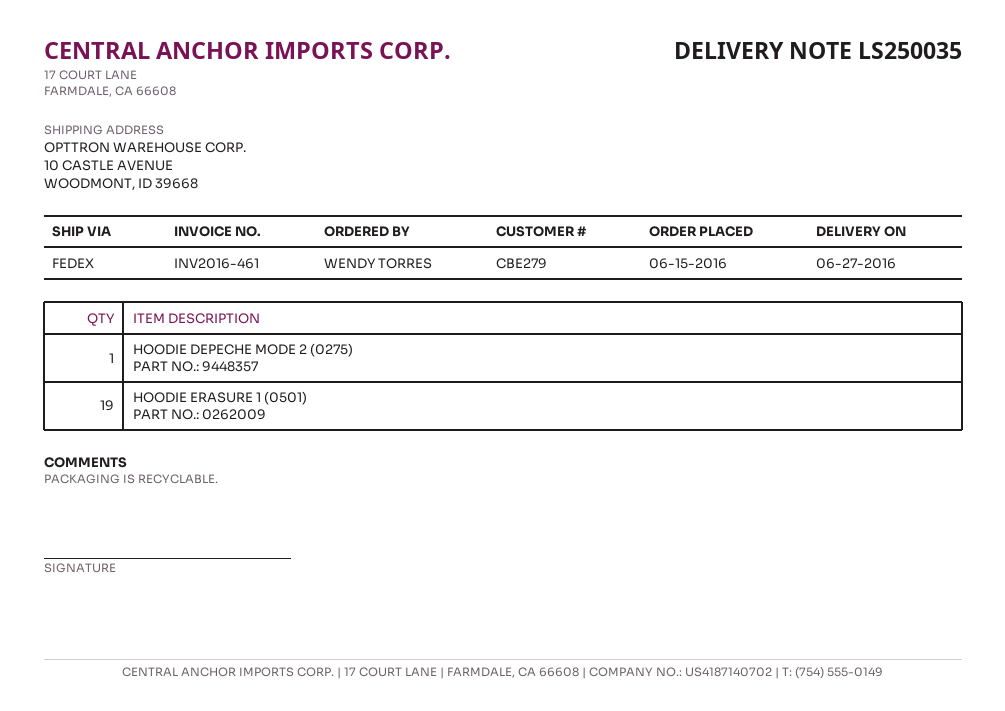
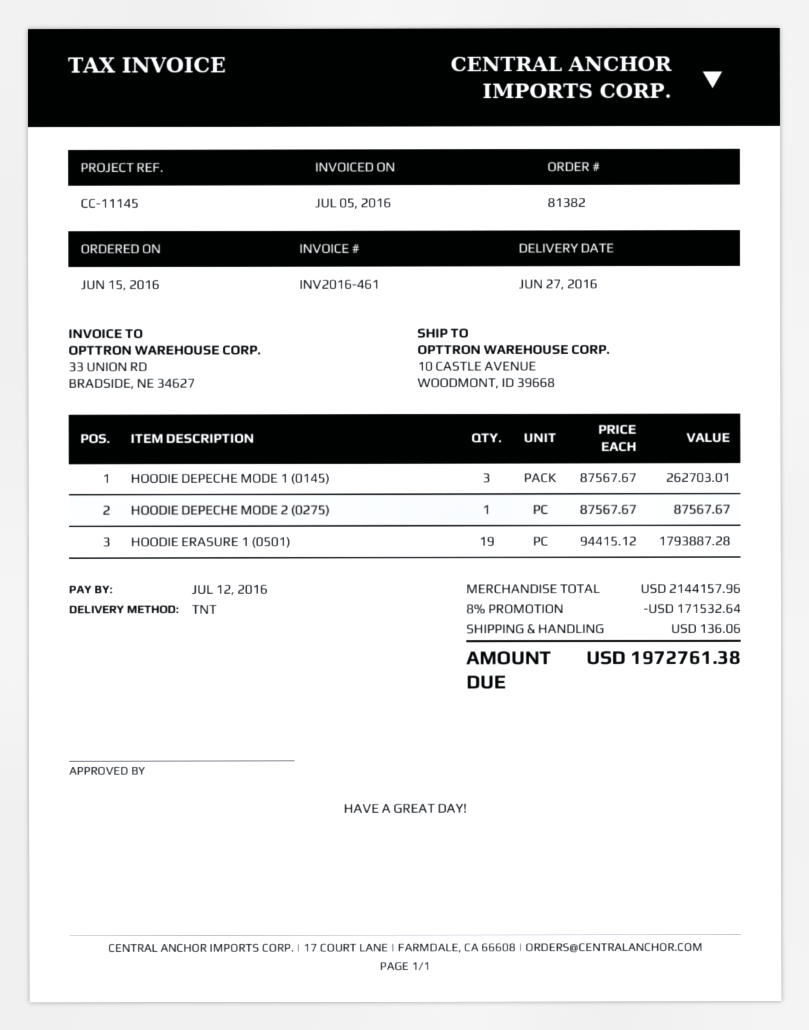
shipping method: FedEx -> TNT
HOODIE DEPECHE MODE 1 (0145): none -> 3

